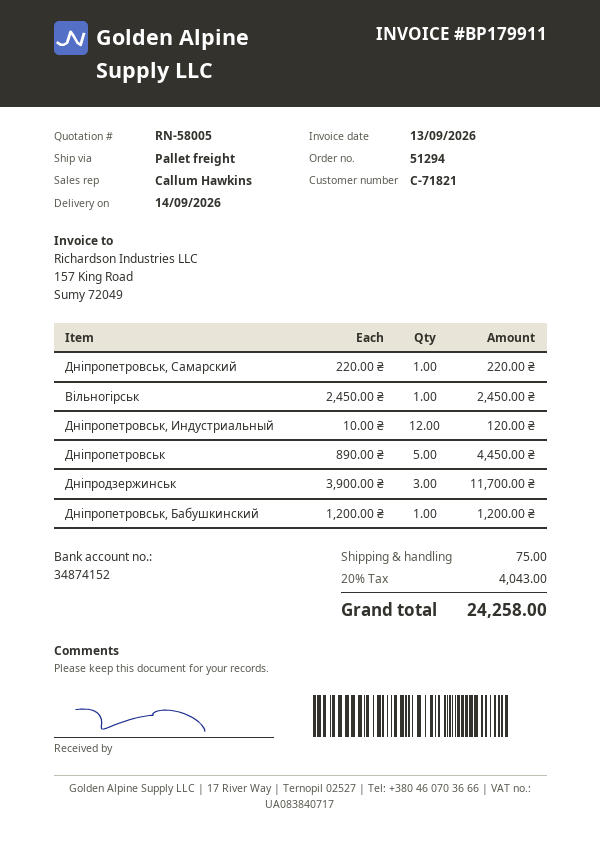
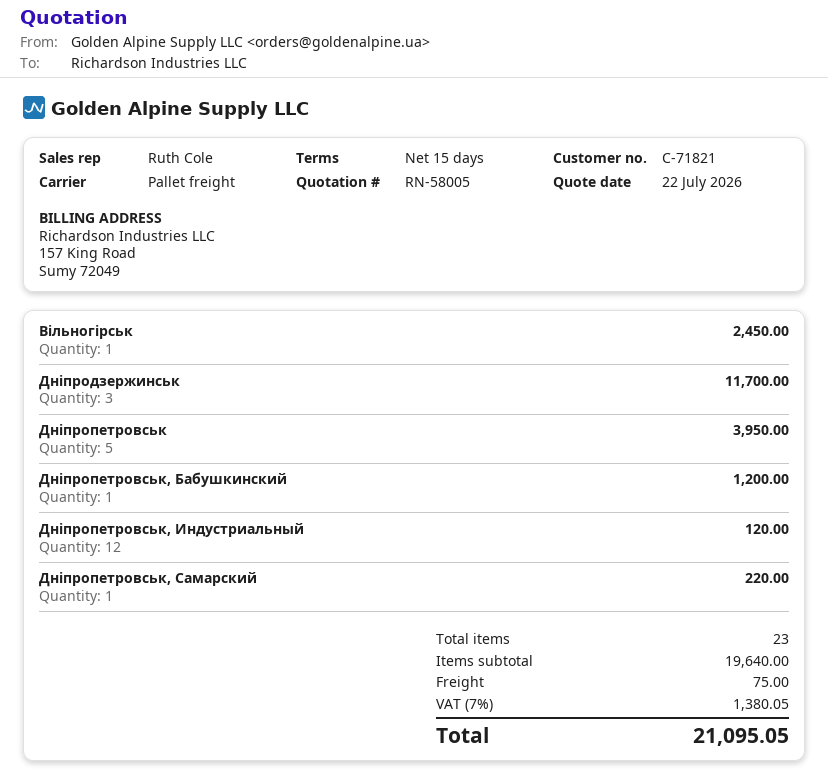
sales rep: Callum Hawkins -> Ruth Cole
Дніпропетровськ: 5 for 4450.00 -> 5 for 3950.00
tax: 20% = 4043.00 -> 7% = 1380.05
total: 24258.00 -> 21095.05

